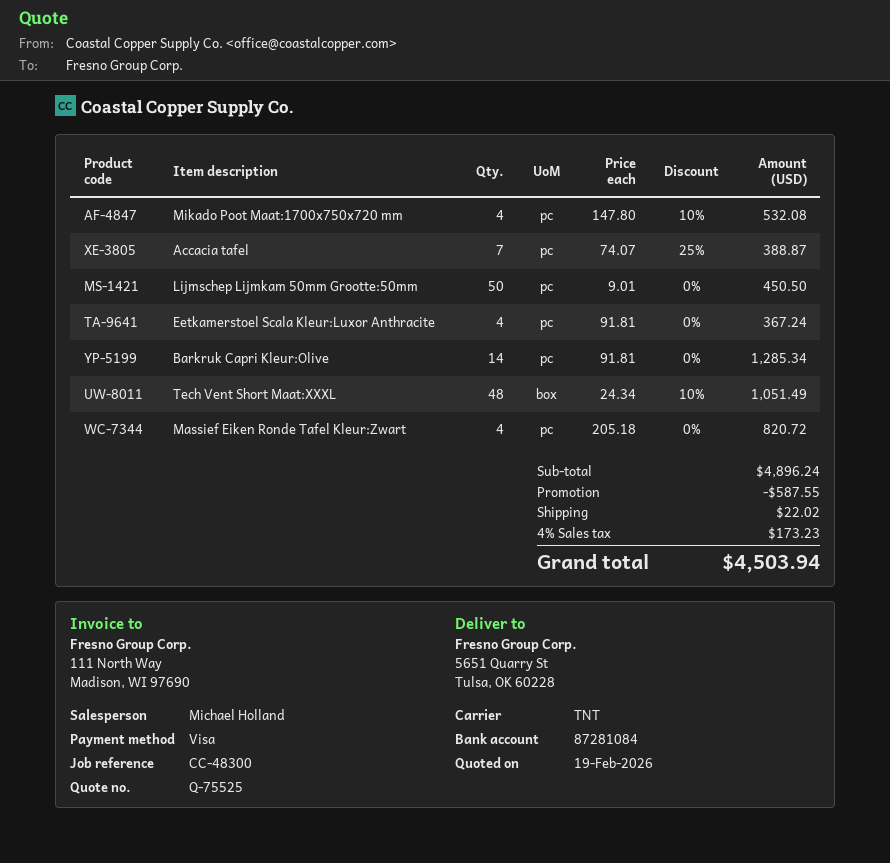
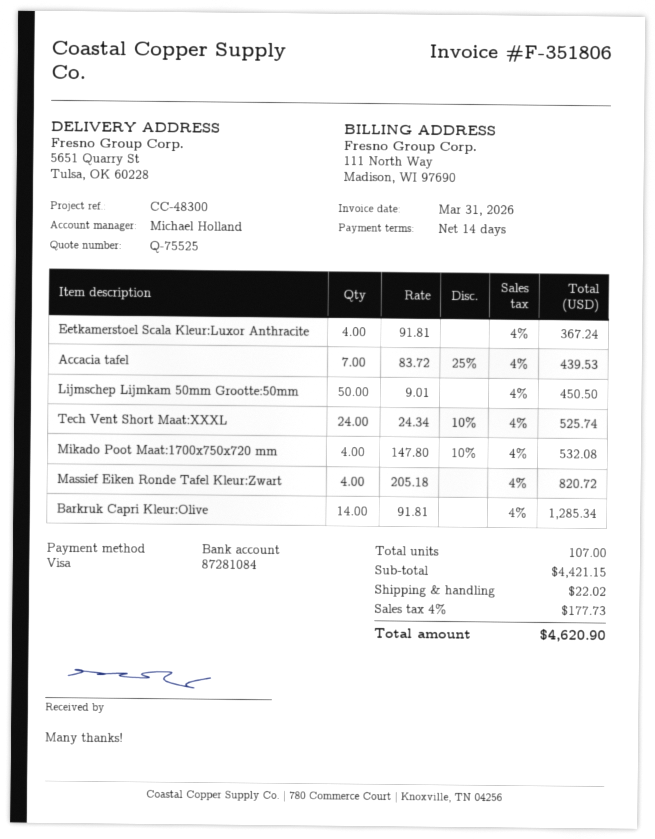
Accacia tafel: 7 x 74.07 - 25% = 388.87 -> 7 x 83.72 - 25% = 439.53
Tech Vent Short Maat:XXXL: 48 x 24.34 - 10% = 1051.49 -> 24 x 24.34 - 10% = 525.74
subtotal: 4896.24 -> 4421.15
discount: 587.55 -> none
tax: 4% = 173.23 -> 4% = 177.73
total: 4503.94 -> 4620.90

